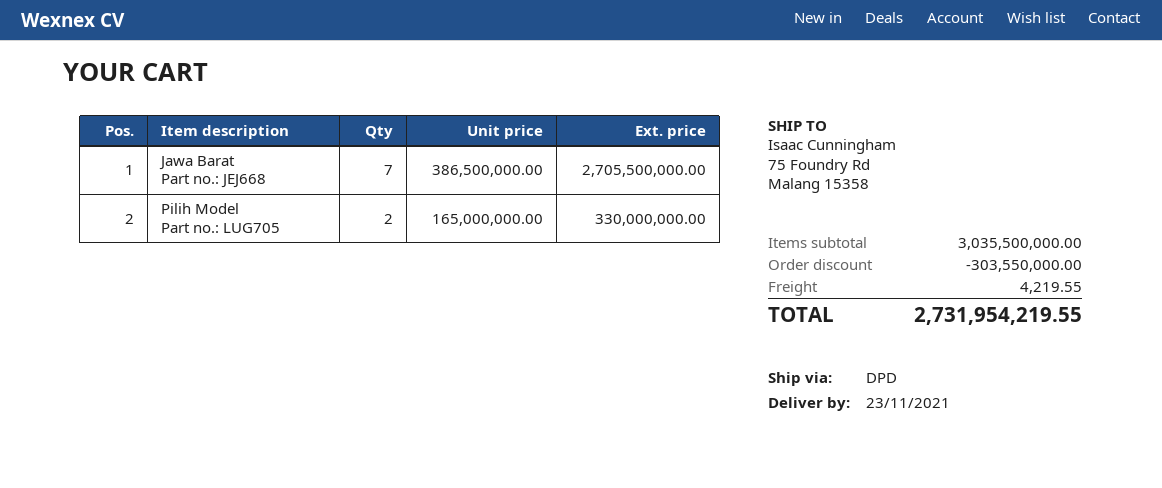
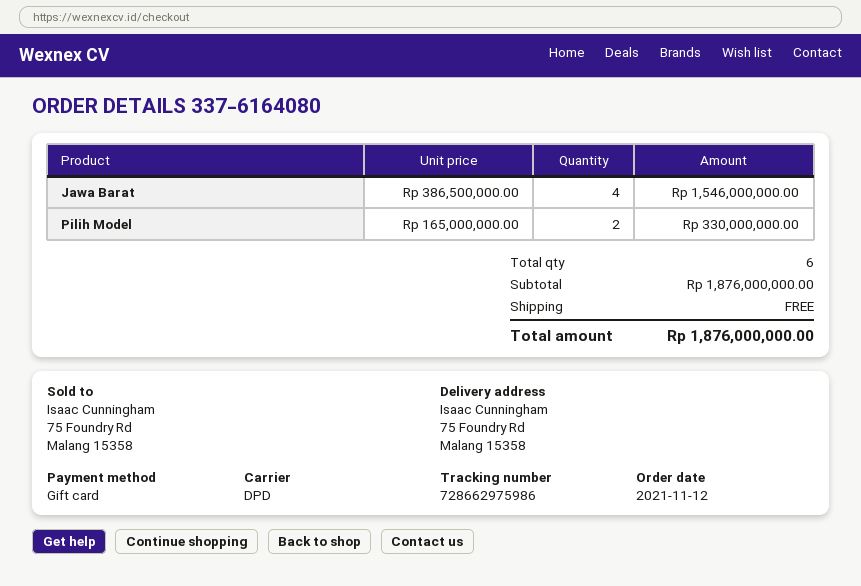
Jawa Barat: 7 x 386500000.00 = 2705500000.00 -> 4 x 386500000.00 = 1546000000.00
subtotal: 3035500000.00 -> 1876000000.00
discount: 303550000.00 -> none
shipping: 4219.55 -> 0.00
total: 2731954219.55 -> 1876000000.00

